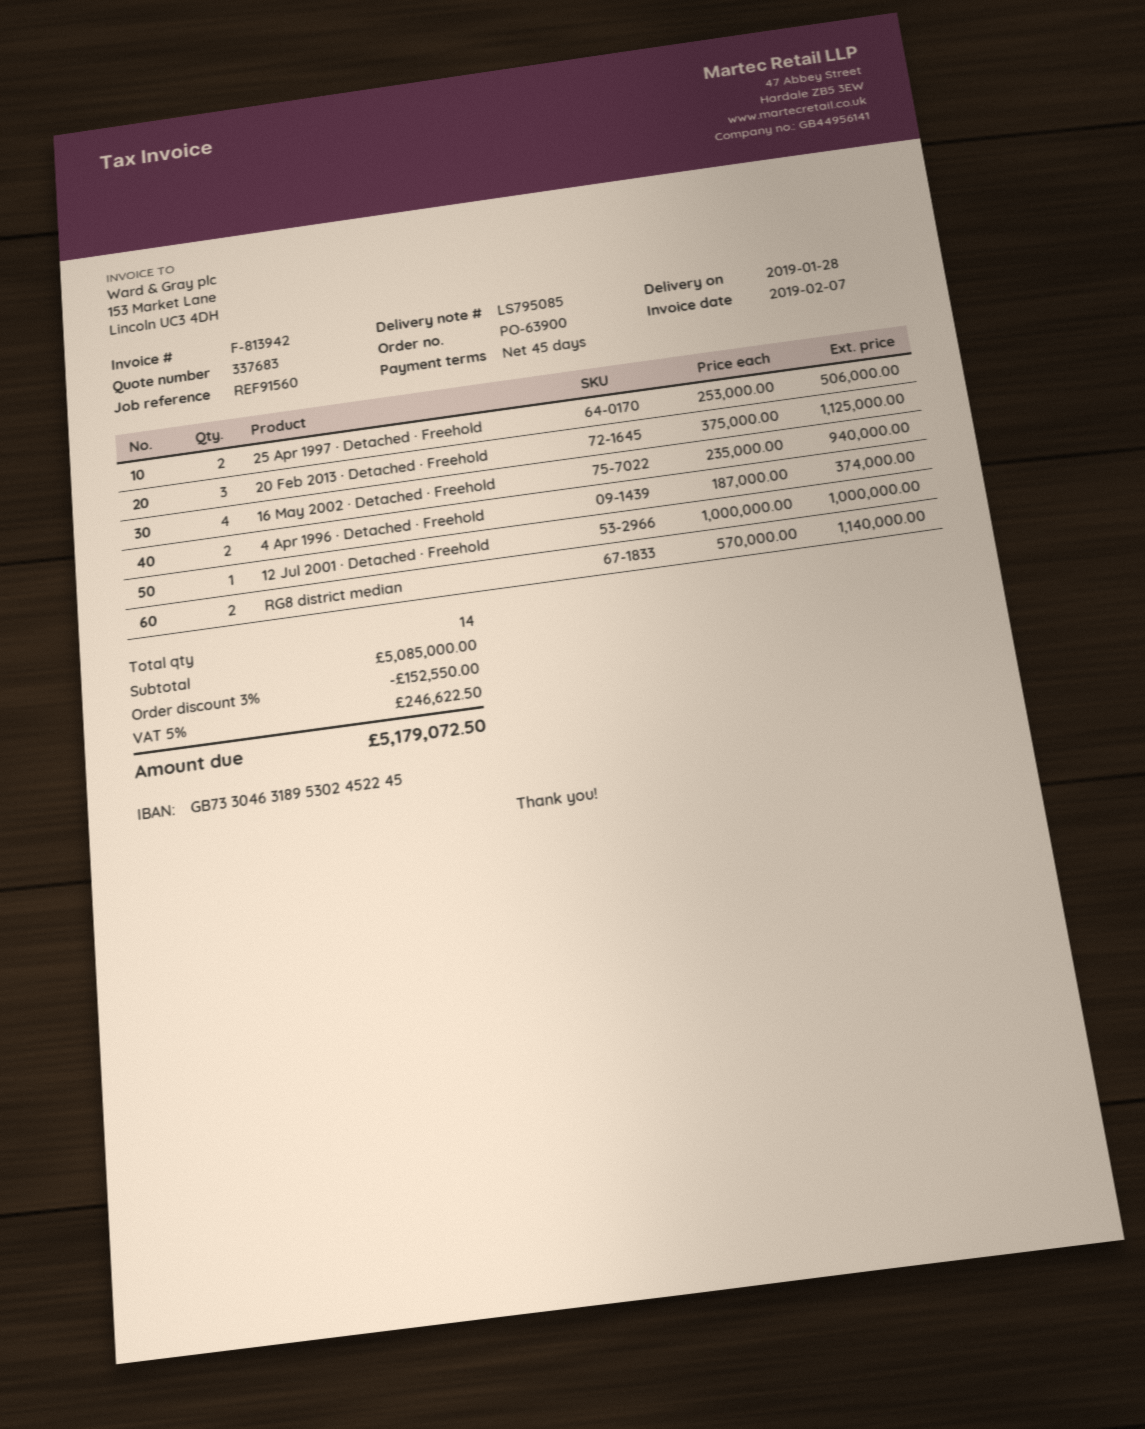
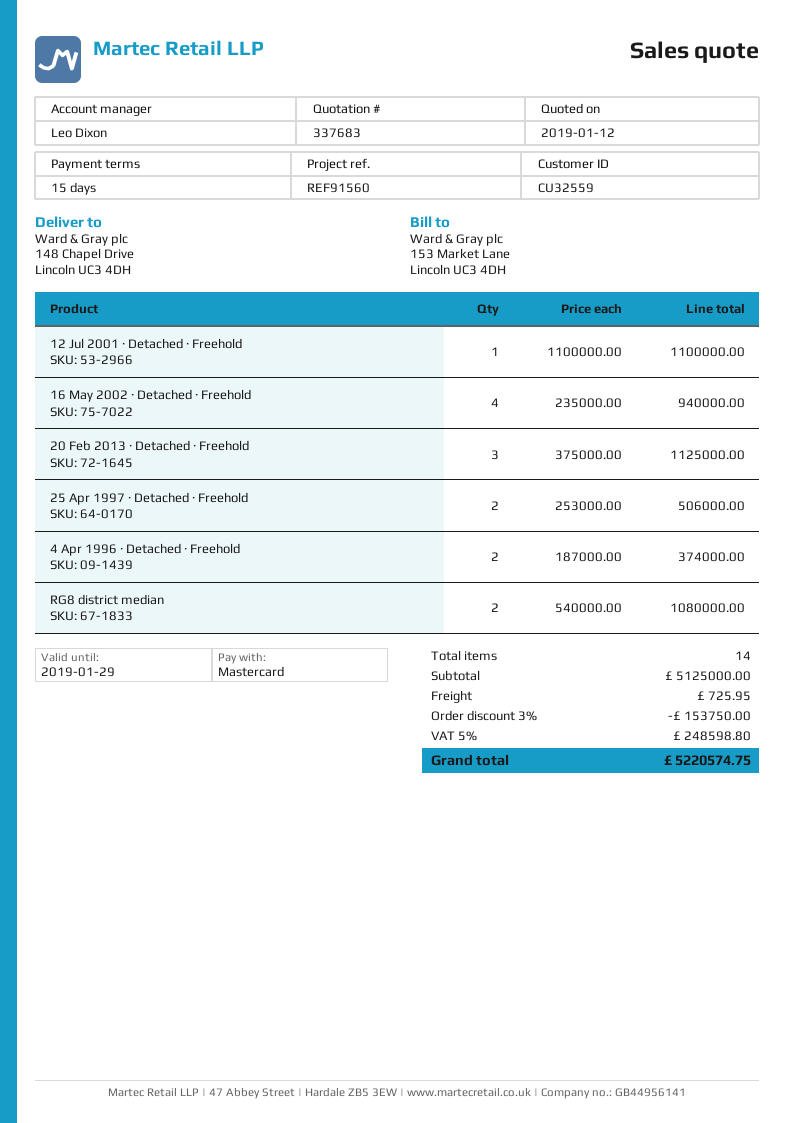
payment terms: 45 days -> 15 days
12 Jul 2001 · Detached · Freehold: 1 x 1000000.00 = 1000000.00 -> 1 x 1100000.00 = 1100000.00
RG8 district median: 2 x 570000.00 = 1140000.00 -> 2 x 540000.00 = 1080000.00
subtotal: 5085000.00 -> 5125000.00
discount: 3% = 152550.00 -> 3% = 153750.00
shipping: none -> 725.95
tax: 5% = 246622.50 -> 5% = 248598.80
total: 5179072.50 -> 5220574.75

